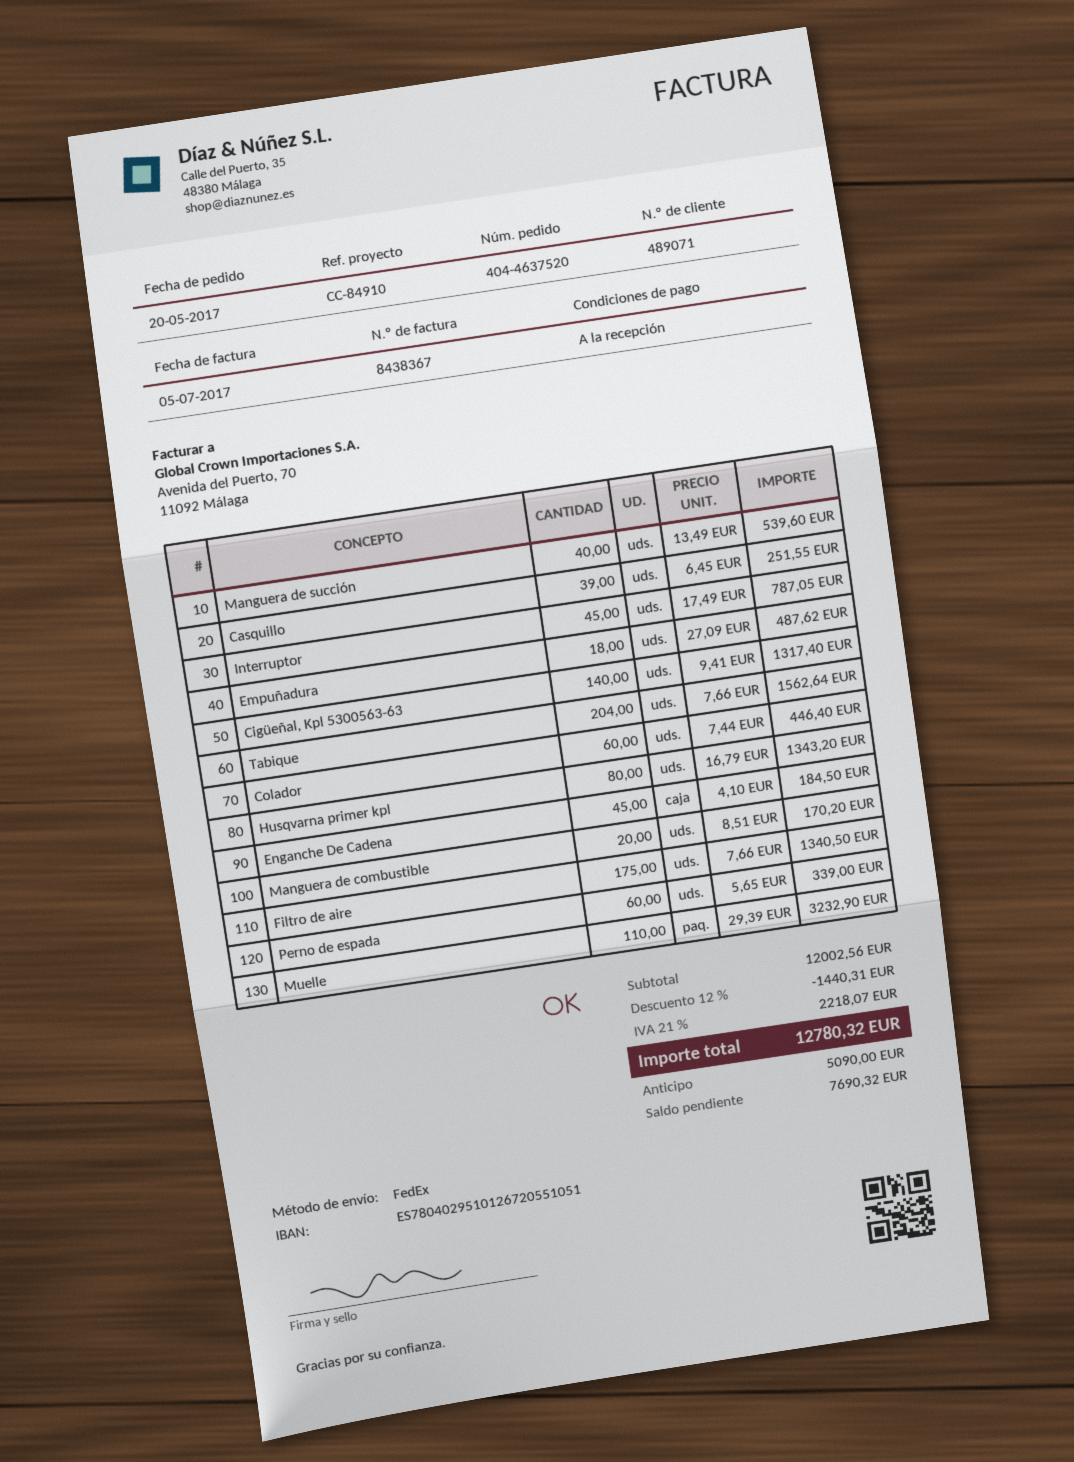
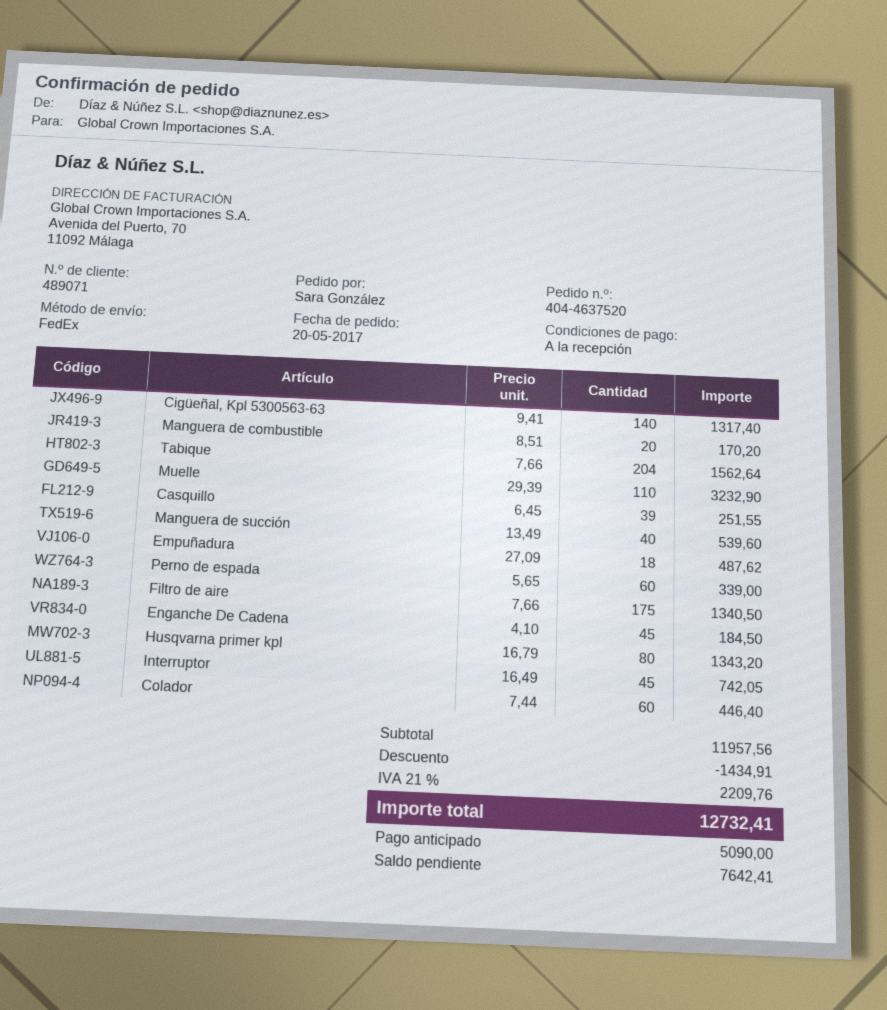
Interruptor: 45 x 17.49 = 787.05 -> 45 x 16.49 = 742.05
subtotal: 12002.56 -> 11957.56
discount: 1440.31 -> 1434.91
tax: 21% = 2218.07 -> 21% = 2209.76
total: 12780.32 -> 12732.41
balance: 7690.32 -> 7642.41

